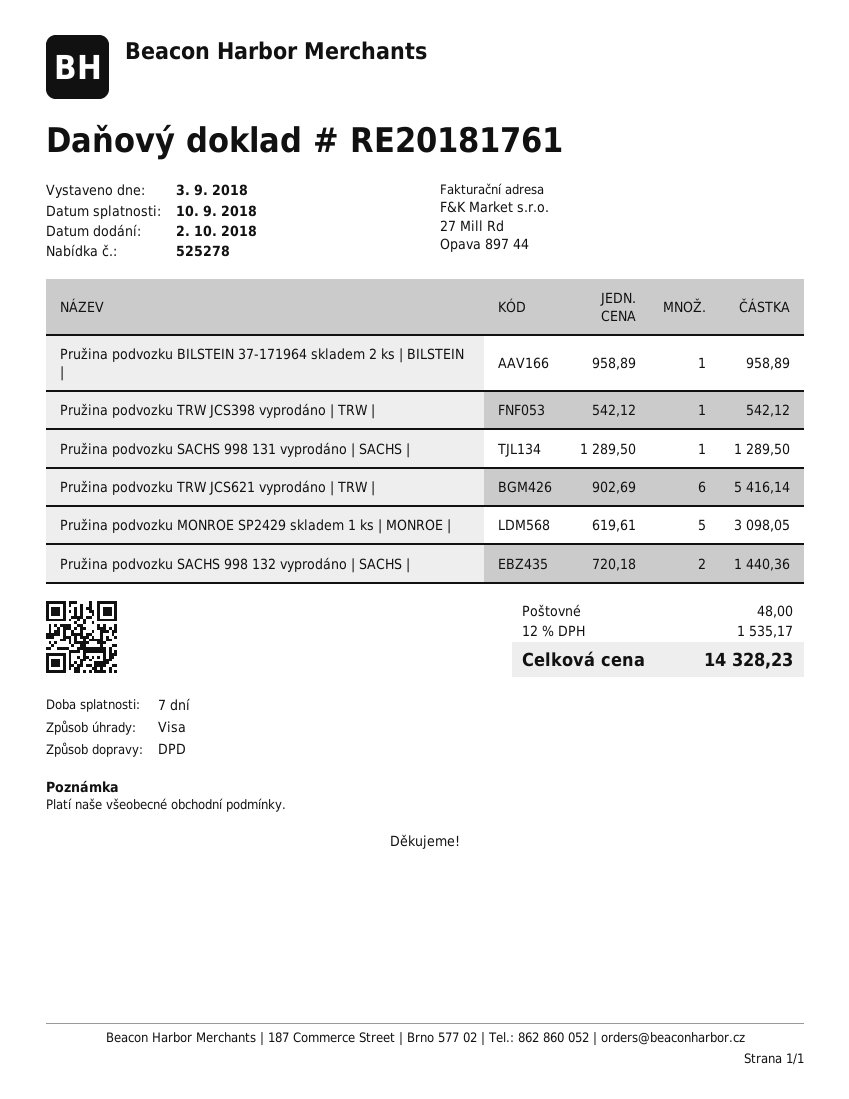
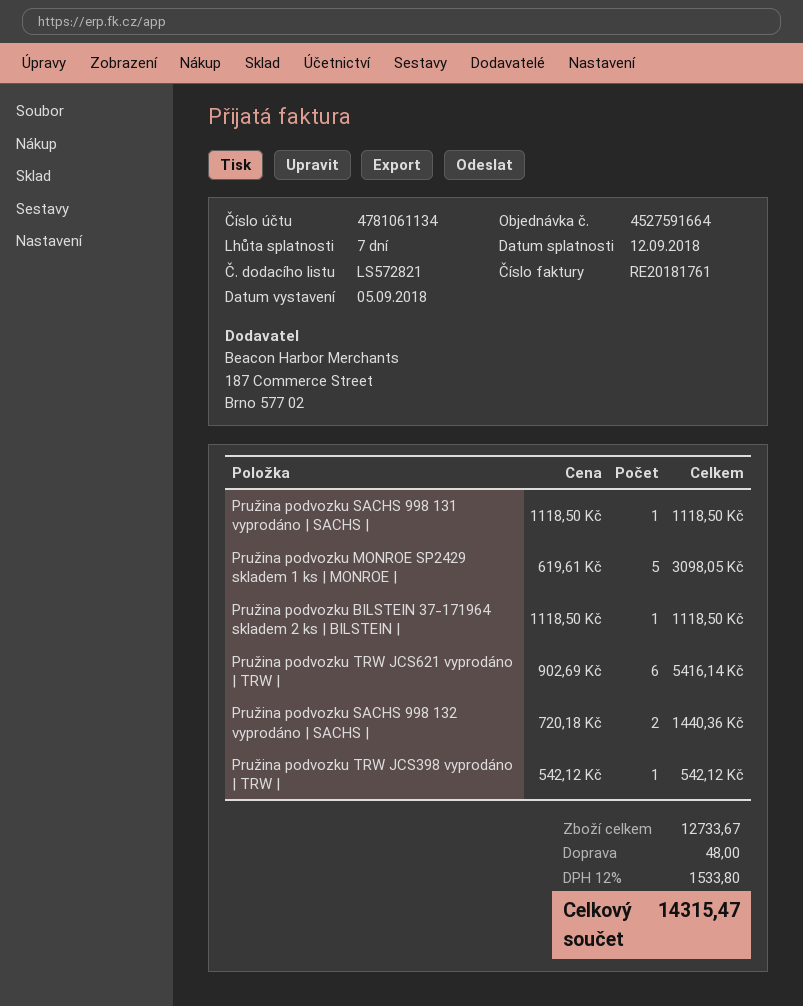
invoice date: 2018-09-03 -> 2018-09-05
due date: 2018-09-10 -> 2018-09-12
Pružina podvozku BILSTEIN 37-171964 skladem 2 ks | BILSTEIN |: 1 x 958.89 = 958.89 -> 1 x 1118.50 = 1118.50
Pružina podvozku SACHS 998 131 vyprodáno | SACHS |: 1 x 1289.50 = 1289.50 -> 1 x 1118.50 = 1118.50
tax: 12% = 1535.17 -> 12% = 1533.80
total: 14328.23 -> 14315.47

